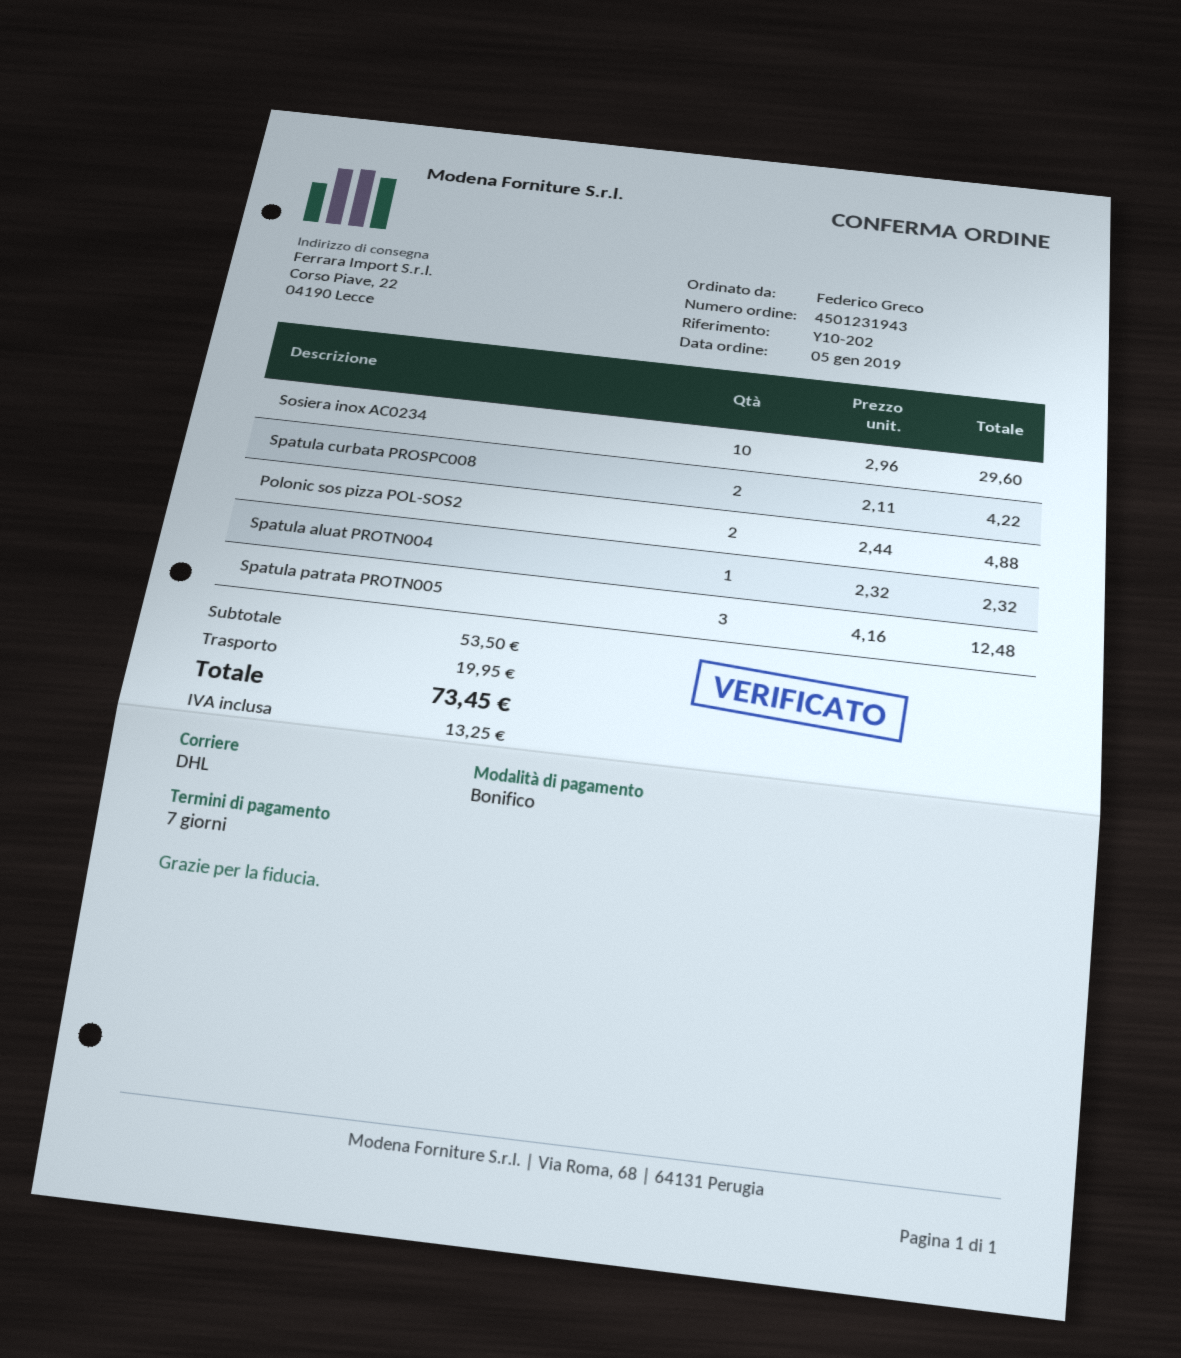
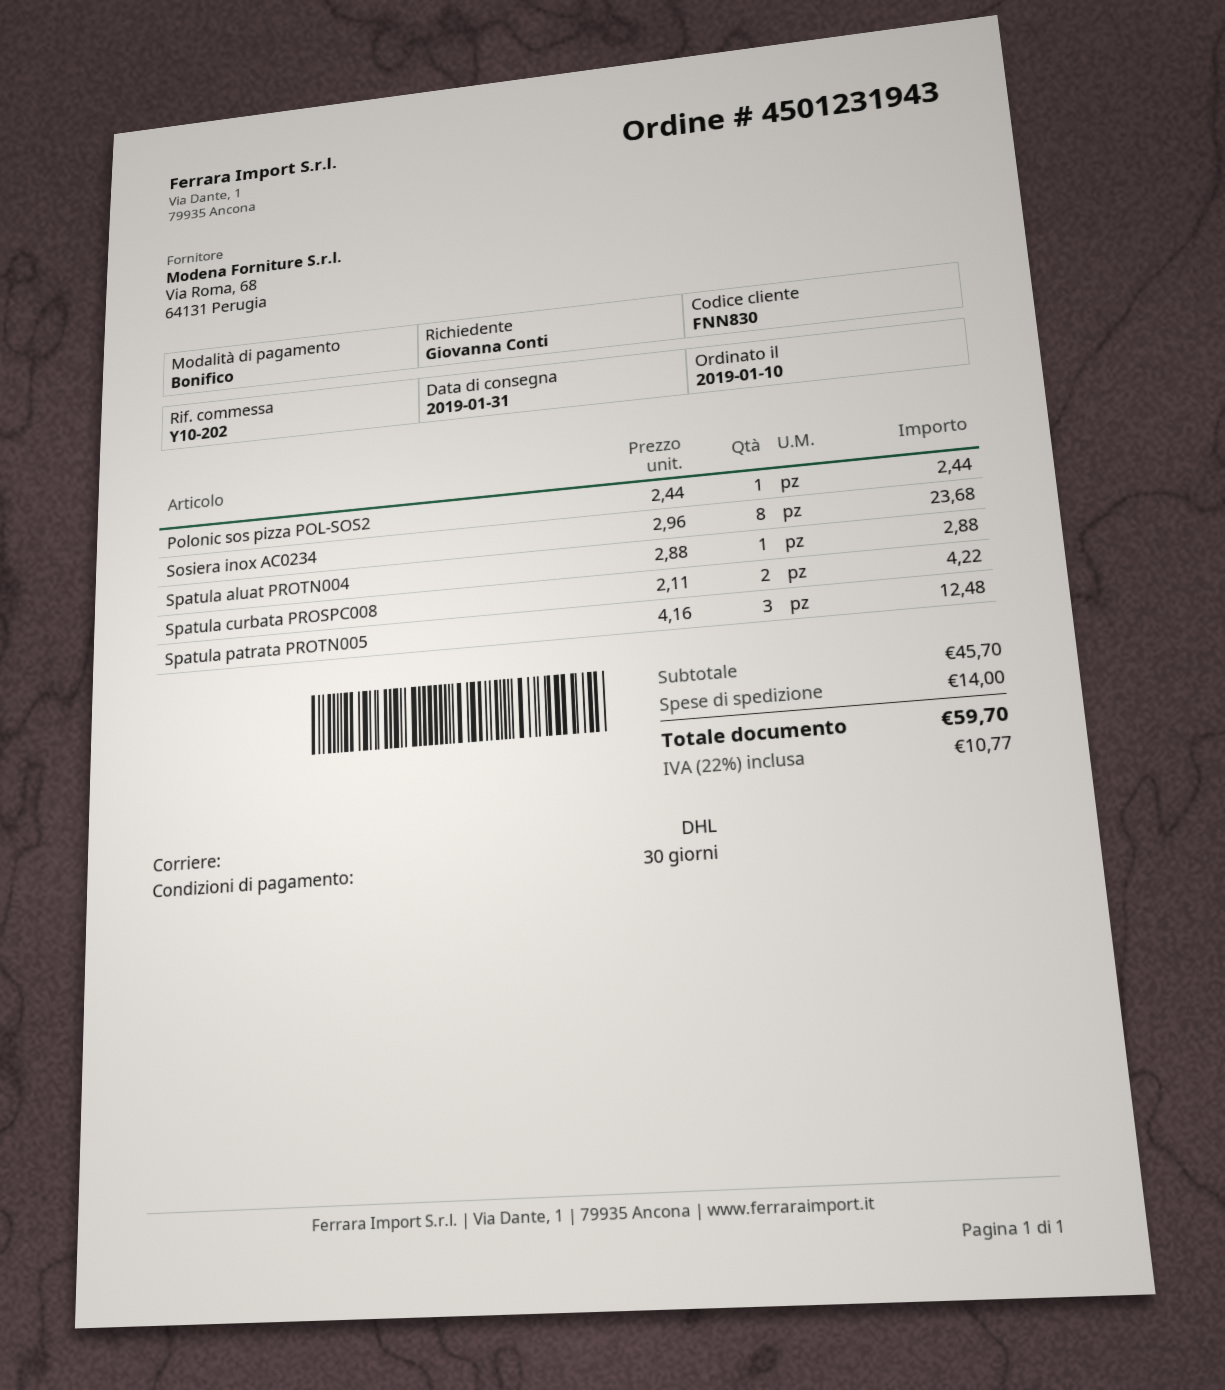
order date: 2019-01-05 -> 2019-01-10
payment terms: 7 days -> 30 days
ordered by: Federico Greco -> Giovanna Conti
Sosiera inox AC0234: 10 x 2.96 = 29.60 -> 8 x 2.96 = 23.68
Polonic sos pizza POL-SOS2: 2 x 2.44 = 4.88 -> 1 x 2.44 = 2.44
Spatula aluat PROTN004: 1 x 2.32 = 2.32 -> 1 x 2.88 = 2.88
subtotal: 53.50 -> 45.70
shipping: 19.95 -> 14.00
tax: 13.25 -> 10.77
total: 73.45 -> 59.70

